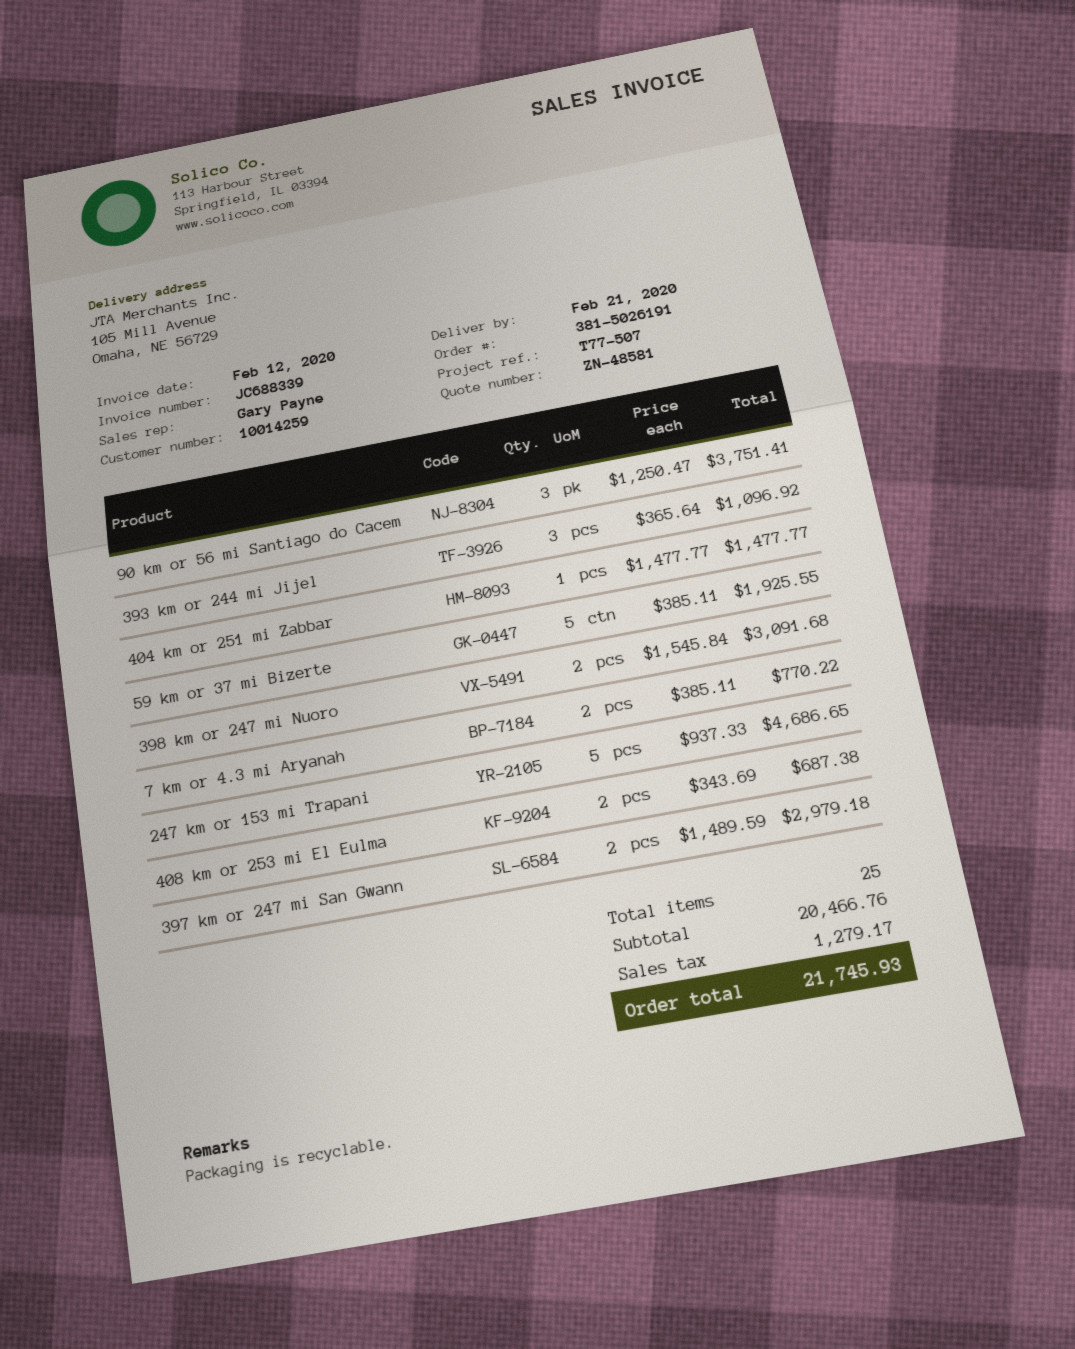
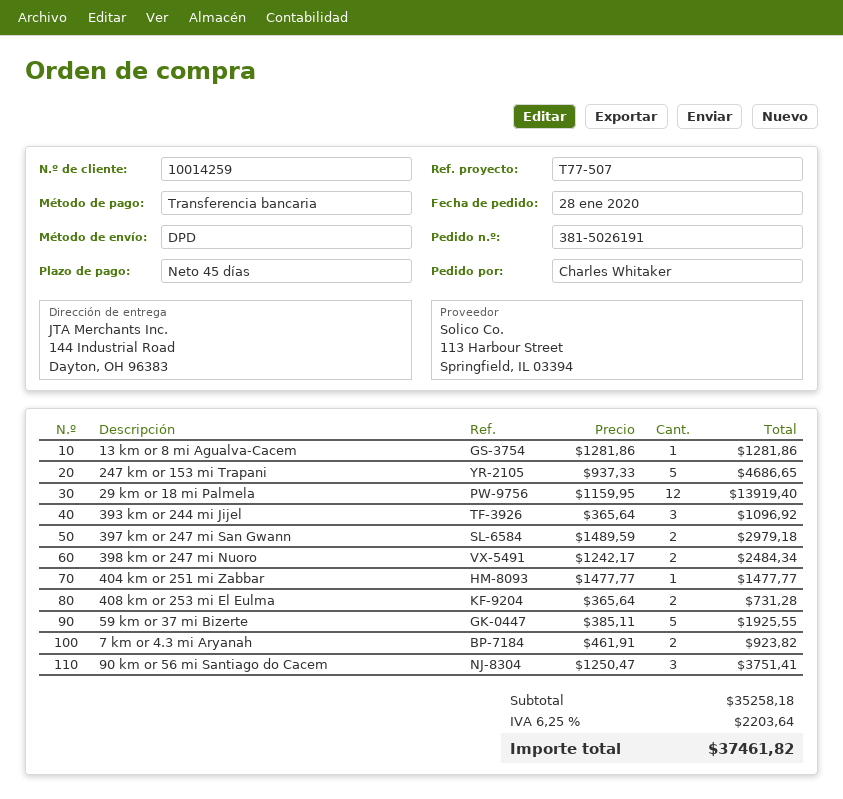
ship to: 105 Mill Avenue, Omaha, NE 56729 -> 144 Industrial Road, Dayton, OH 96383
398 km or 247 mi Nuoro: 2 x 1545.84 = 3091.68 -> 2 x 1242.17 = 2484.34
7 km or 4.3 mi Aryanah: 2 x 385.11 = 770.22 -> 2 x 461.91 = 923.82
408 km or 253 mi El Eulma: 2 x 343.69 = 687.38 -> 2 x 365.64 = 731.28
13 km or 8 mi Agualva-Cacem: none -> 1 x 1281.86 = 1281.86
29 km or 18 mi Palmela: none -> 12 x 1159.95 = 13919.40
subtotal: 20466.76 -> 35258.18
tax: 1279.17 -> 2203.64
total: 21745.93 -> 37461.82

